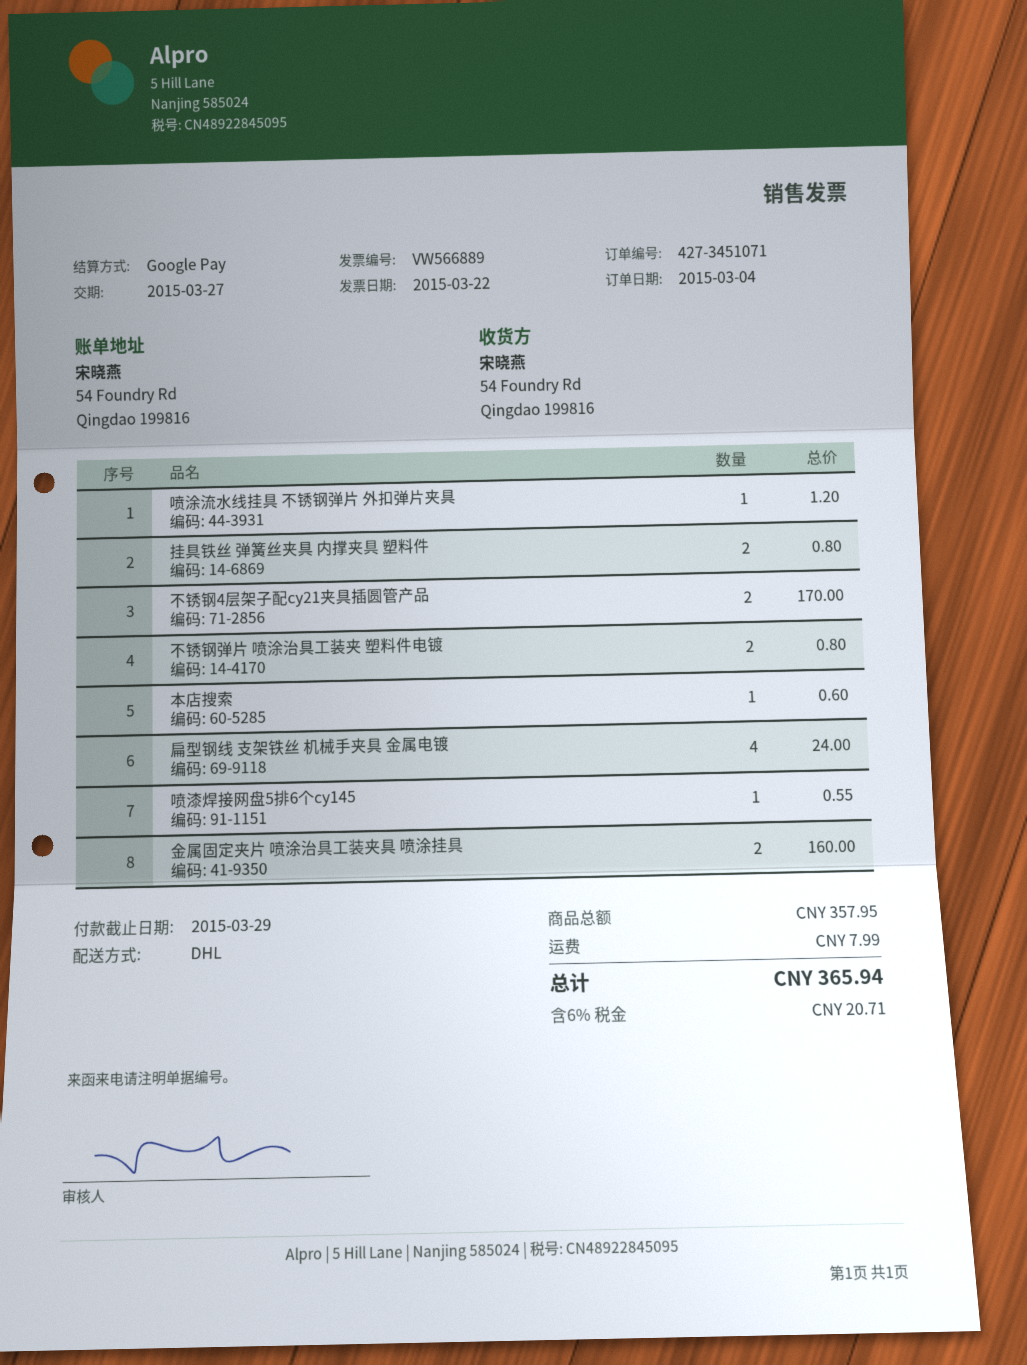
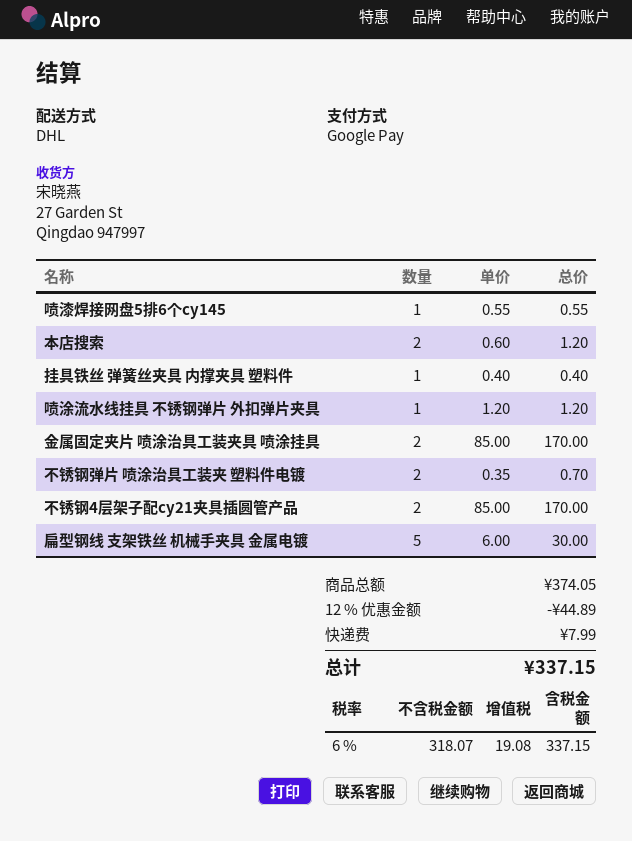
ship to: 54 Foundry Rd, Qingdao 199816 -> 27 Garden St, Qingdao 947997
挂具铁丝 弹簧丝夹具 内撑夹具 塑料件: 2 for 0.80 -> 1 for 0.40
不锈钢弹片 喷涂治具工装夹 塑料件电镀: 2 for 0.80 -> 2 for 0.70
本店搜索: 1 for 0.60 -> 2 for 1.20
扁型钢线 支架铁丝 机械手夹具 金属电镀: 4 for 24.00 -> 5 for 30.00
金属固定夹片 喷涂治具工装夹具 喷涂挂具: 2 for 160.00 -> 2 for 170.00
subtotal: 357.95 -> 374.05
discount: none -> 12% = 44.89
tax: 6% = 20.71 -> 6% = 19.08
total: 365.94 -> 337.15

